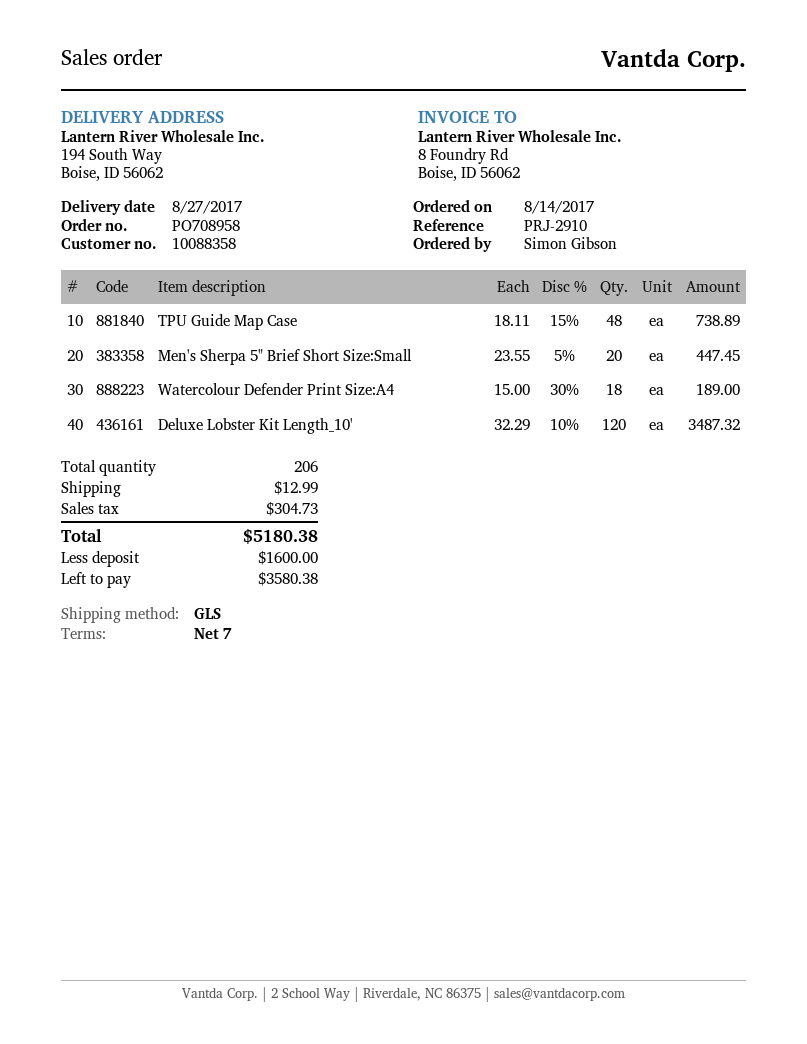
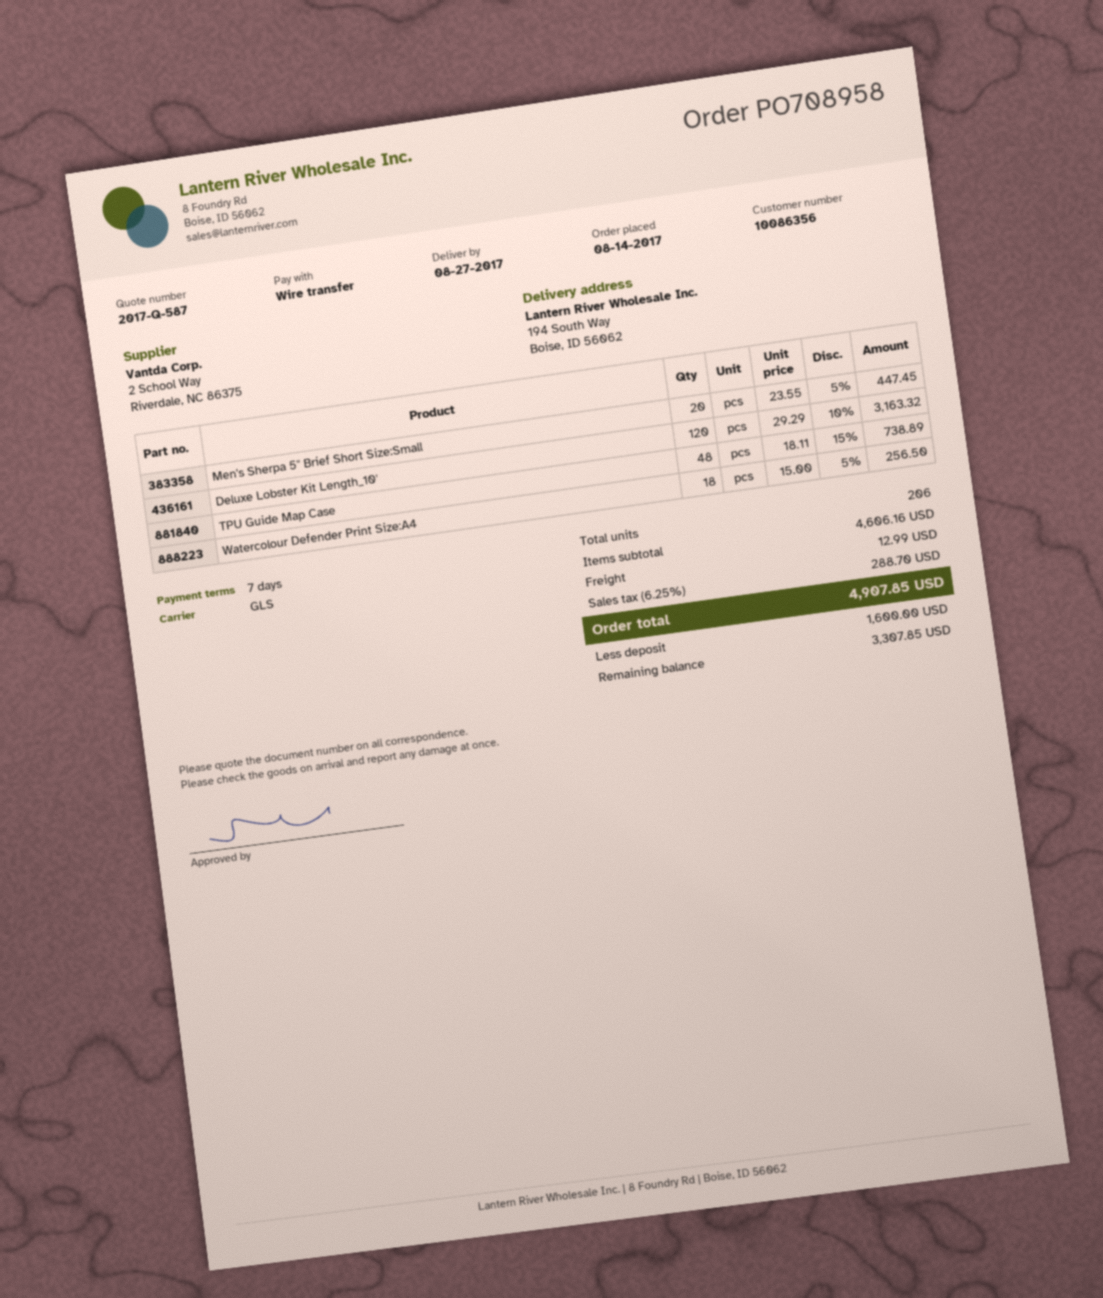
customer number: 10088358 -> 10086356
Watercolour Defender Print Size:A4: 18 x 15.00 - 30% = 189.00 -> 18 x 15.00 - 5% = 256.50
Deluxe Lobster Kit Length_10': 120 x 32.29 - 10% = 3487.32 -> 120 x 29.29 - 10% = 3163.32
tax: 304.73 -> 288.70
total: 5180.38 -> 4907.85
balance: 3580.38 -> 3307.85

